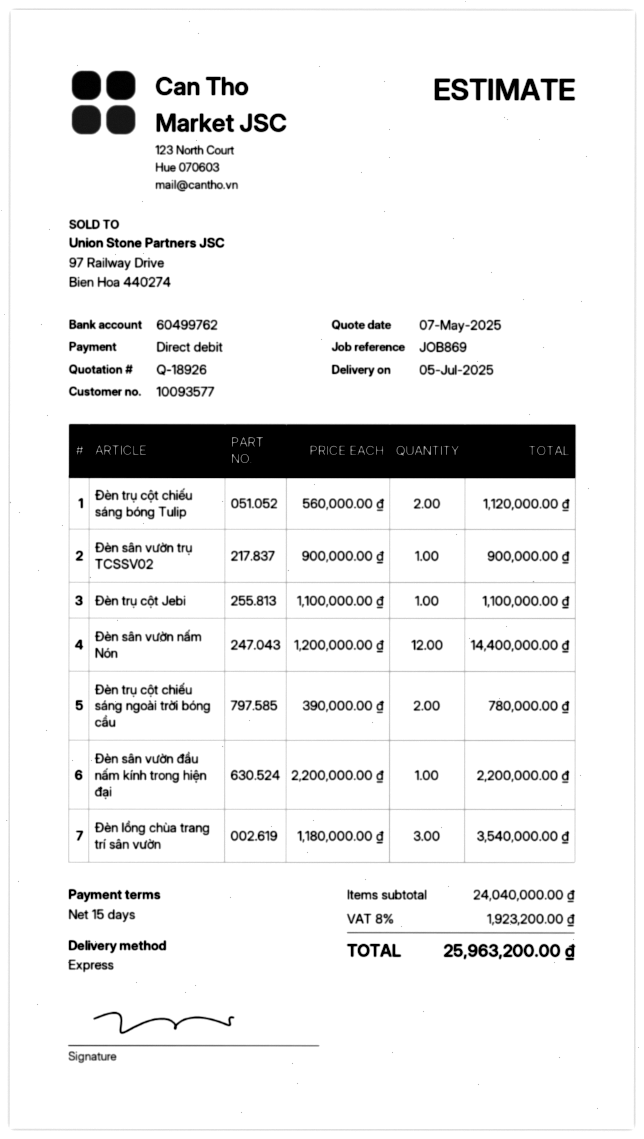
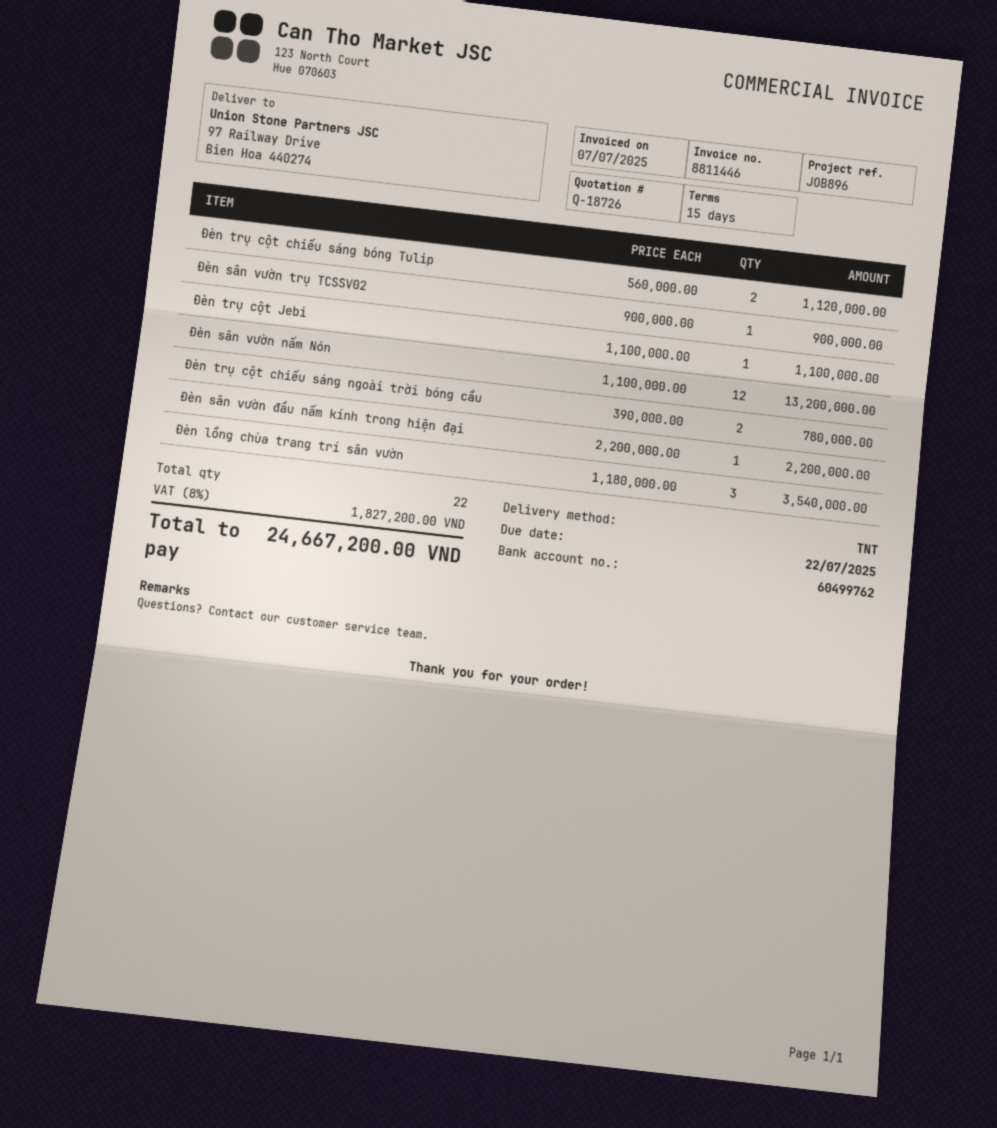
quote number: Q-18926 -> Q-18726
reference: JOB869 -> JOB896
shipping method: express -> TNT
Đèn sân vườn nấm Nón: 12 x 1200000.00 = 14400000.00 -> 12 x 1100000.00 = 13200000.00
tax: 8% = 1923200.00 -> 8% = 1827200.00
total: 25963200.00 -> 24667200.00

